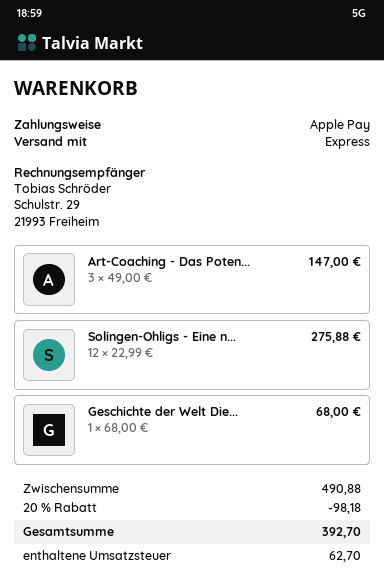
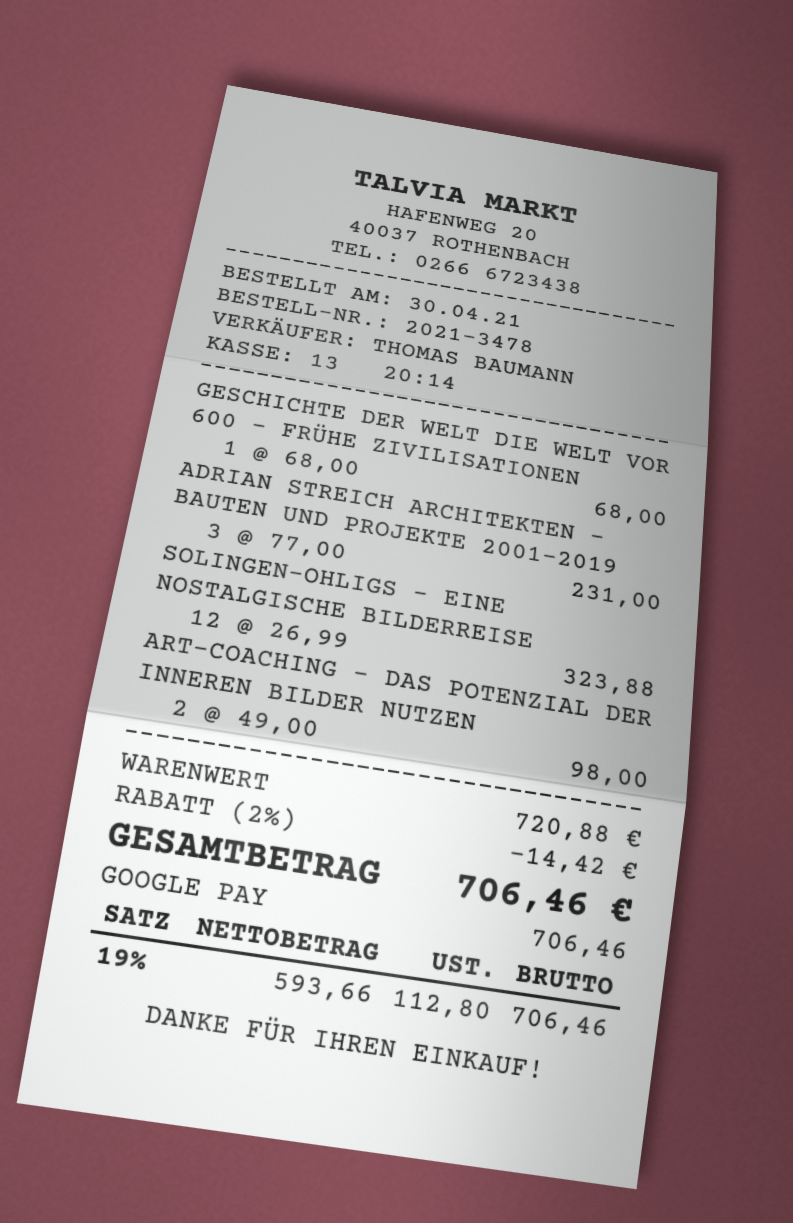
payment method: Apple Pay -> Google Pay
Art-Coaching - Das Poten...: 3 x 49.00 = 147.00 -> 2 x 49.00 = 98.00
Solingen-Ohligs - Eine n...: 12 x 22.99 = 275.88 -> 12 x 26.99 = 323.88
ADRIAN STREICH ARCHITEKTEN - BAUTEN UND PROJEKTE 2001-2019: none -> 3 x 77.00 = 231.00
subtotal: 490.88 -> 720.88
discount: 20% = 98.18 -> 2% = 14.42
tax: 62.70 -> 112.80
total: 392.70 -> 706.46

